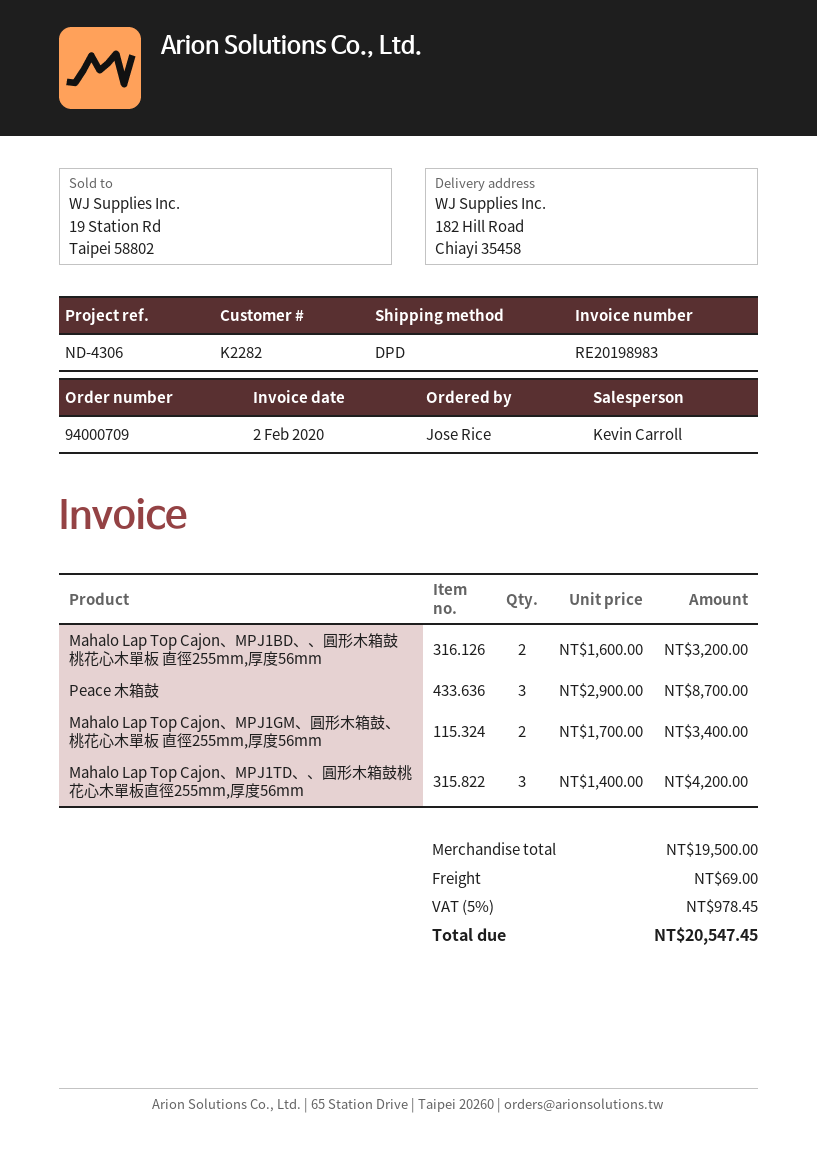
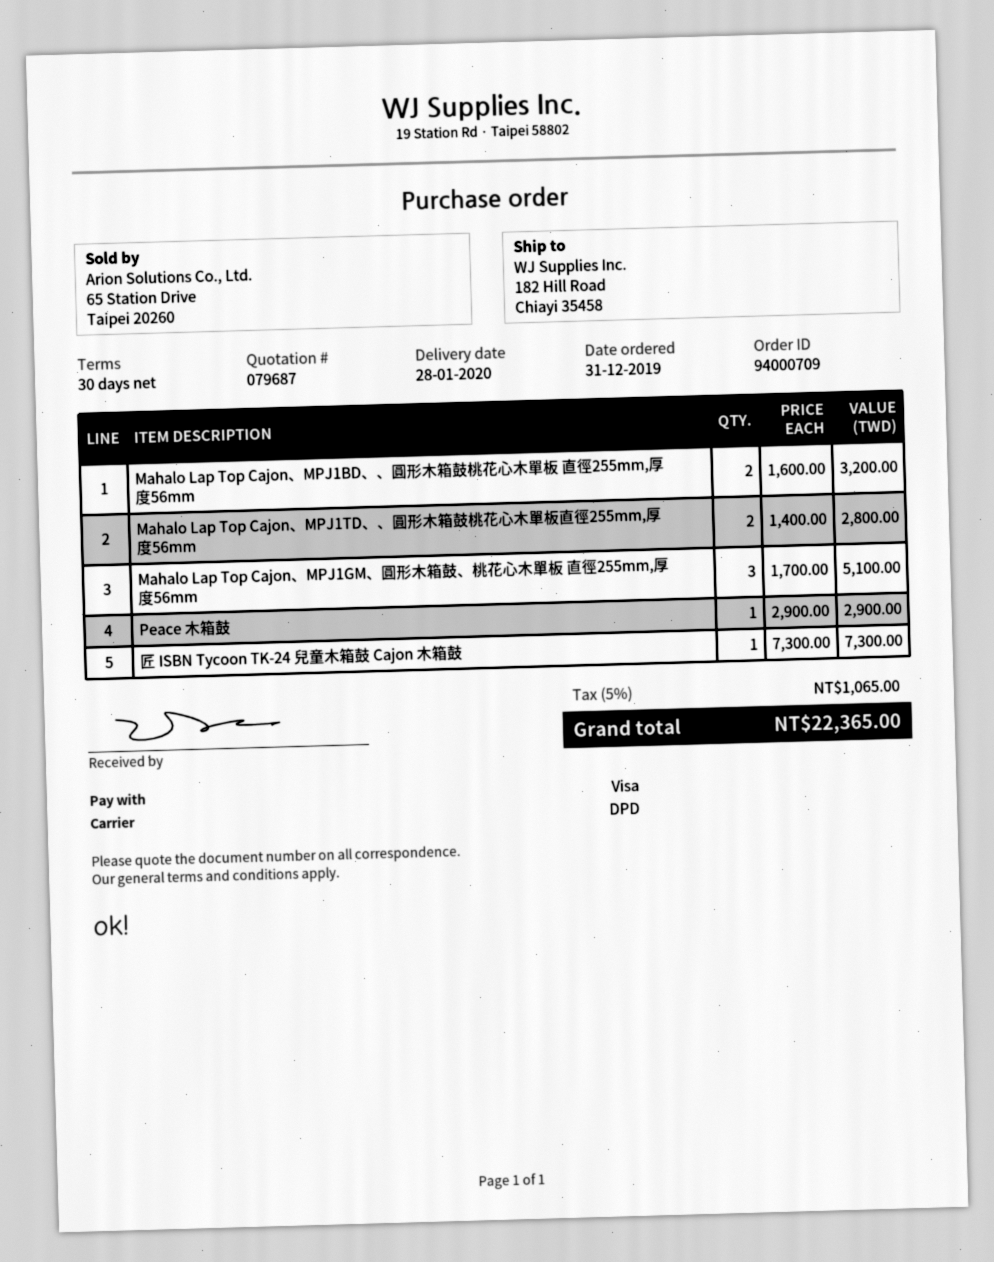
Peace 木箱鼓: 3 x 2900.00 = 8700.00 -> 1 x 2900.00 = 2900.00
Mahalo Lap Top Cajon、MPJ1GM、圓形木箱鼓、桃花心木單板 直徑255mm,厚度56mm: 2 x 1700.00 = 3400.00 -> 3 x 1700.00 = 5100.00
Mahalo Lap Top Cajon、MPJ1TD、、圓形木箱鼓桃花心木單板直徑255mm,厚度56mm: 3 x 1400.00 = 4200.00 -> 2 x 1400.00 = 2800.00
匠 ISBN Tycoon TK-24 兒童木箱鼓 Cajon 木箱鼓: none -> 1 x 7300.00 = 7300.00
shipping: 69.00 -> none
tax: 5% = 978.45 -> 5% = 1065.00
total: 20547.45 -> 22365.00

